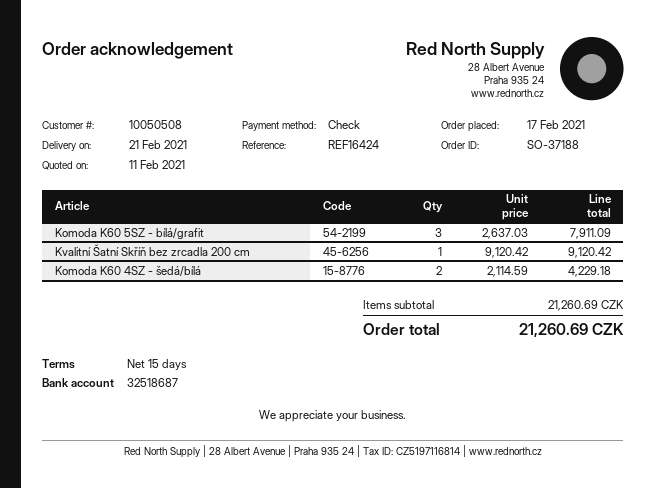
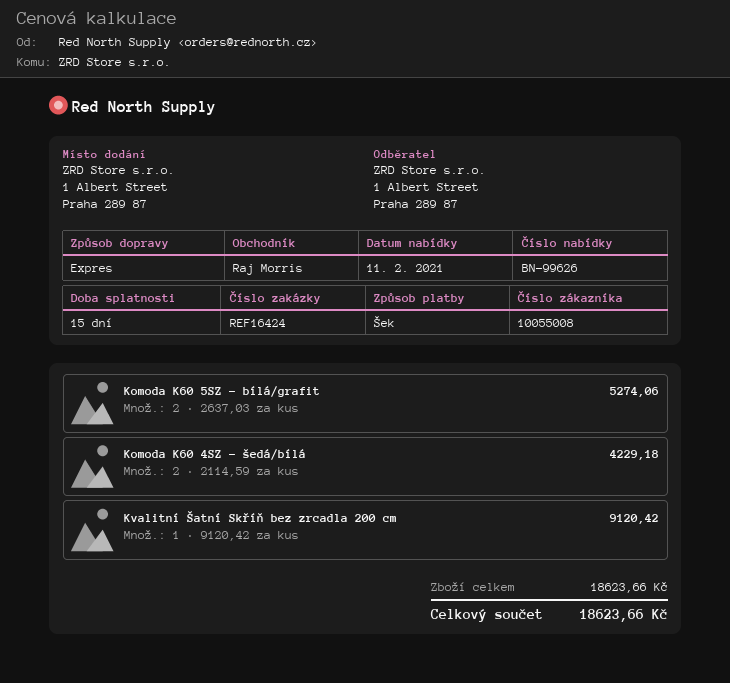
customer number: 10050508 -> 10055008
Komoda K60 5SZ - bílá/grafit: 3 x 2637.03 = 7911.09 -> 2 x 2637.03 = 5274.06
subtotal: 21260.69 -> 18623.66
total: 21260.69 -> 18623.66

